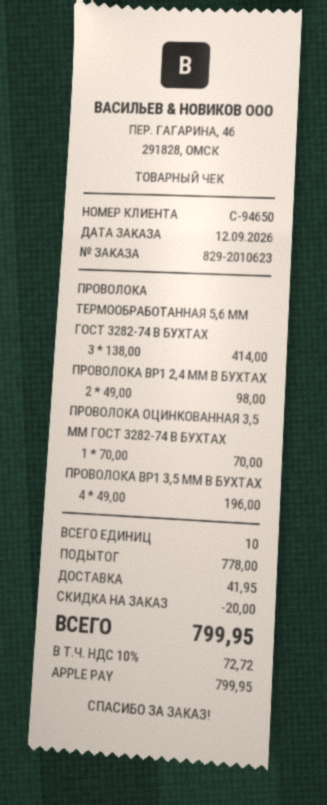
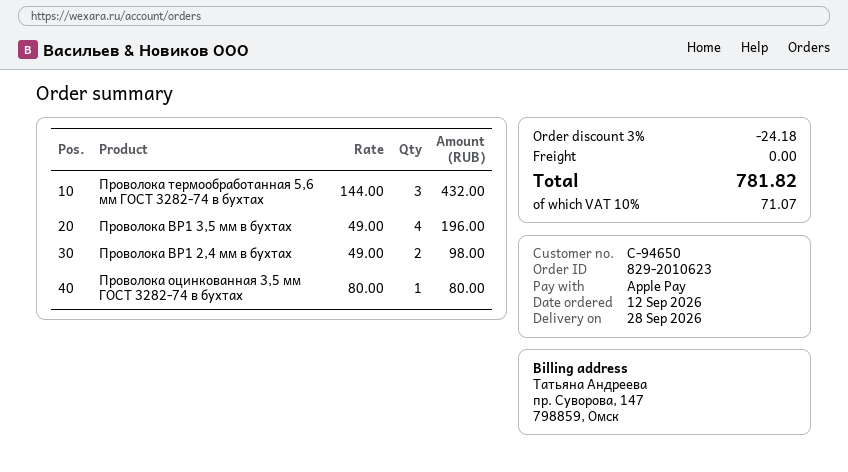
ПРОВОЛОКА ТЕРМООБРАБОТАННАЯ 5,6 ММ ГОСТ 3282-74 В БУХТАХ: 3 x 138.00 = 414.00 -> 3 x 144.00 = 432.00
ПРОВОЛОКА ОЦИНКОВАННАЯ 3,5 ММ ГОСТ 3282-74 В БУХТАХ: 1 x 70.00 = 70.00 -> 1 x 80.00 = 80.00
discount: 20.00 -> 24.18
shipping: 41.95 -> 0.00
tax: 10% = 72.72 -> 10% = 71.07
total: 799.95 -> 781.82

